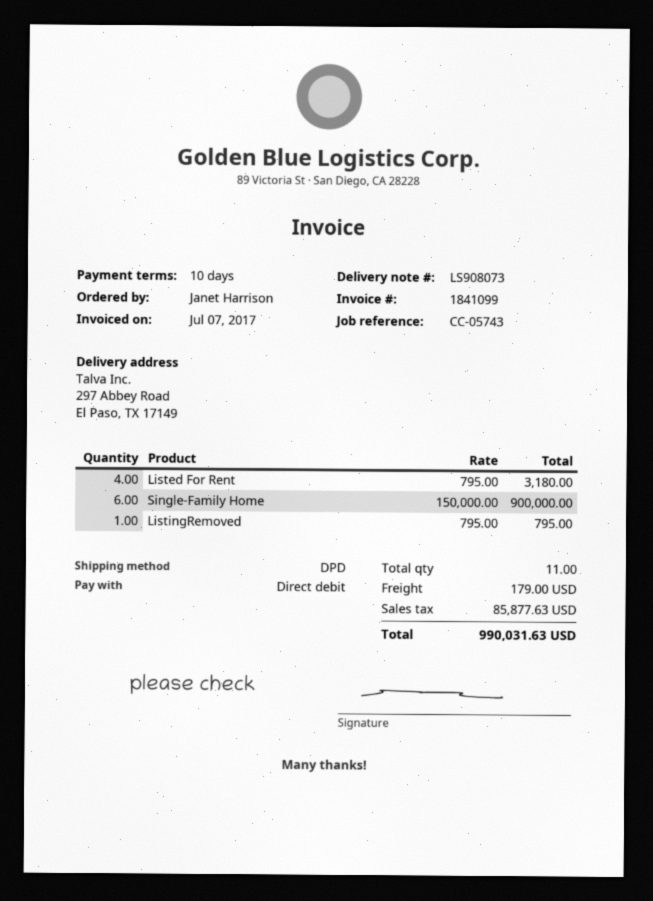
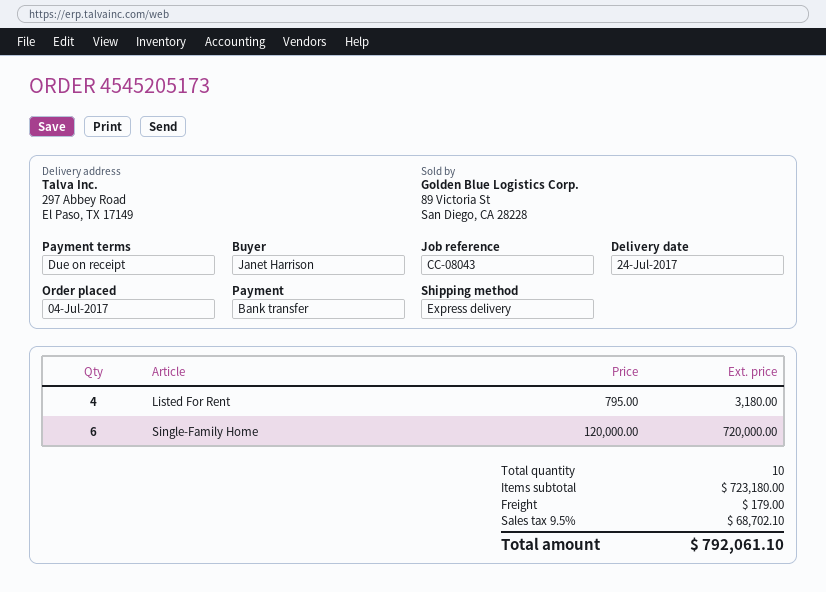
payment terms: 10 days -> on receipt
reference: CC-05743 -> CC-08043
payment method: direct debit -> bank transfer
shipping method: DPD -> express
Single-Family Home: 6 x 150000.00 = 900000.00 -> 6 x 120000.00 = 720000.00
ListingRemoved: 1 x 795.00 = 795.00 -> none
total quantity: 11 -> 10
tax: 85877.63 -> 68702.10
total: 990031.63 -> 792061.10

